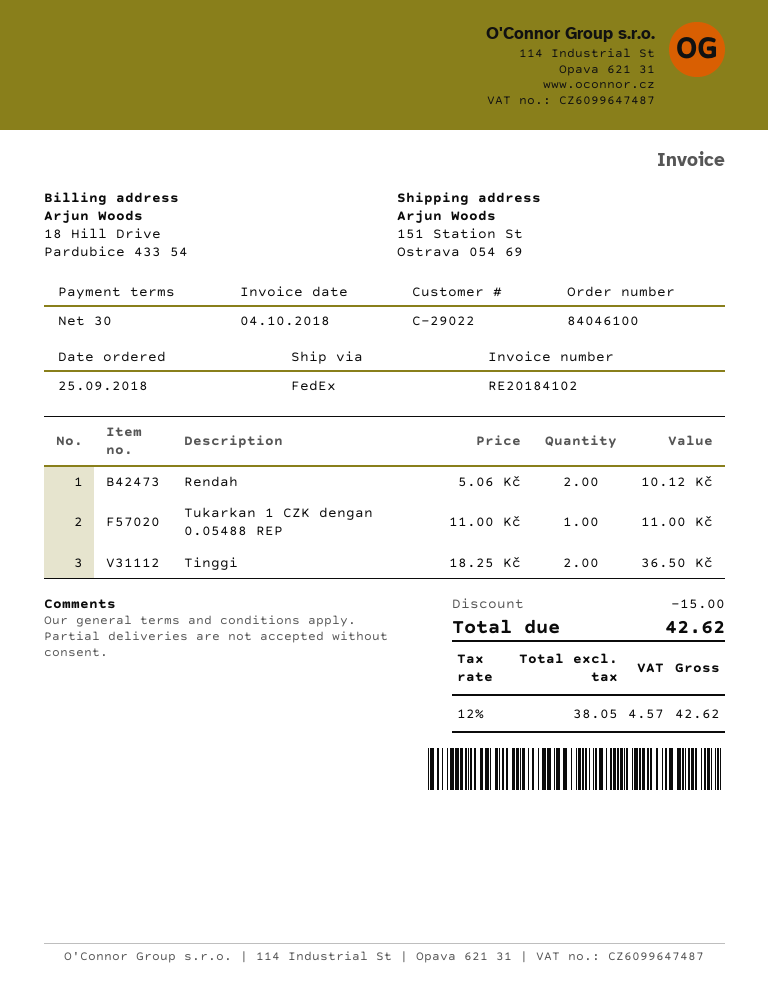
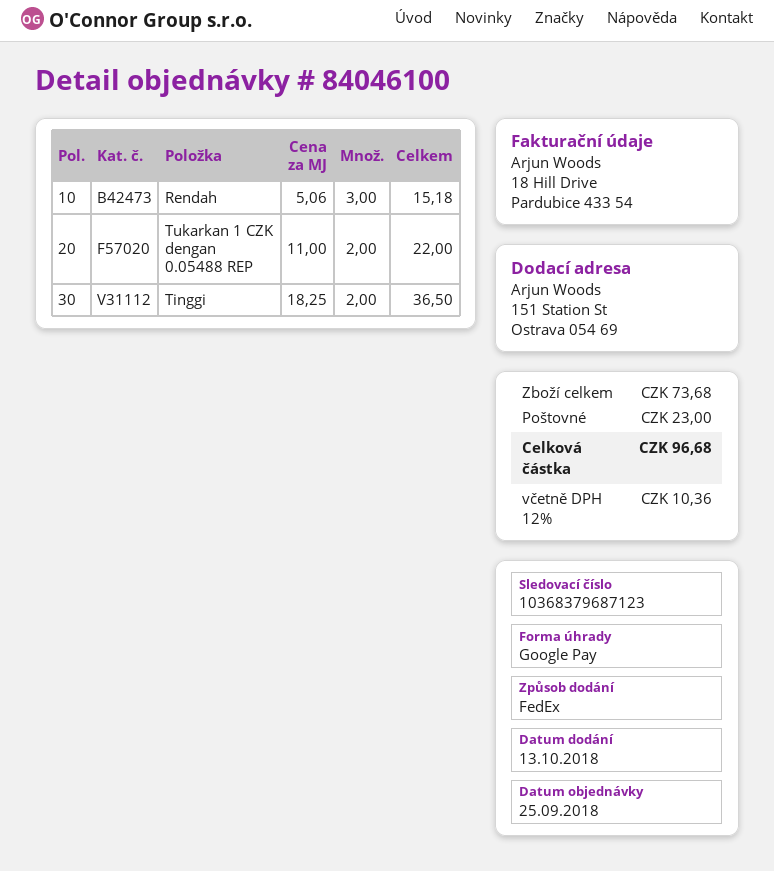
Rendah: 2 x 5.06 = 10.12 -> 3 x 5.06 = 15.18
Tukarkan 1 CZK dengan 0.05488 REP: 1 x 11.00 = 11.00 -> 2 x 11.00 = 22.00
discount: 15.00 -> none
shipping: none -> 23.00
tax: 12% = 4.57 -> 12% = 10.36
total: 42.62 -> 96.68

